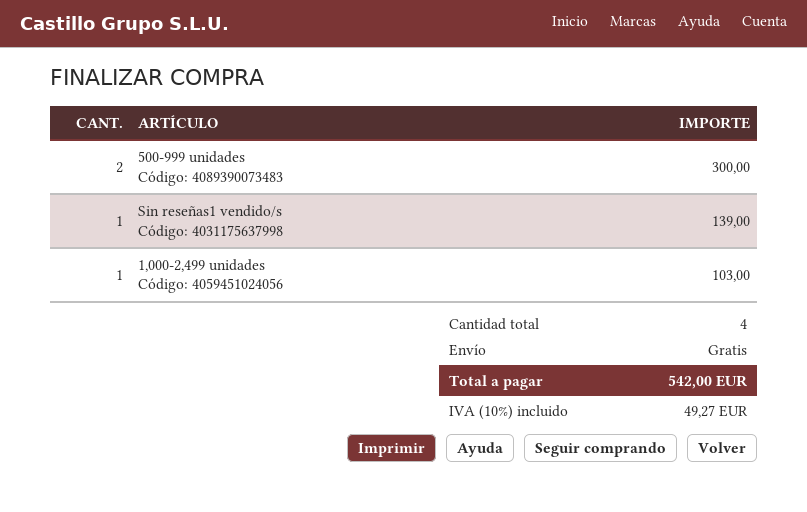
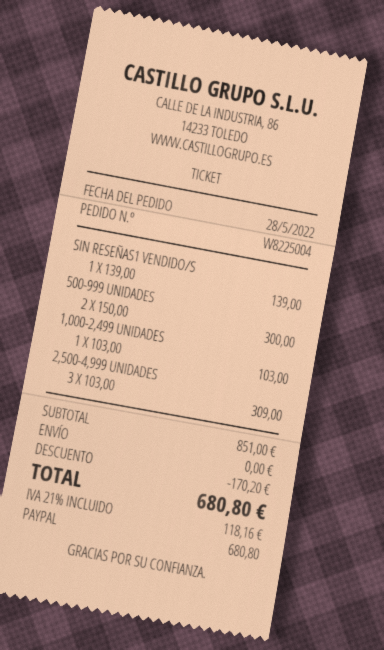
2,500-4,999 UNIDADES: none -> 3 for 309.00
discount: none -> 170.20
tax: 10% = 49.27 -> 21% = 118.16
total: 542.00 -> 680.80

